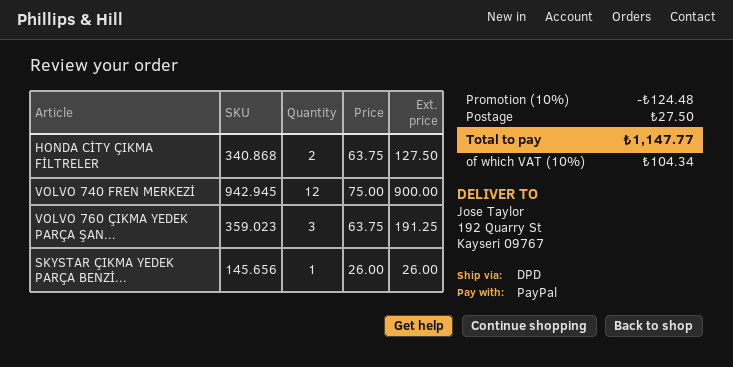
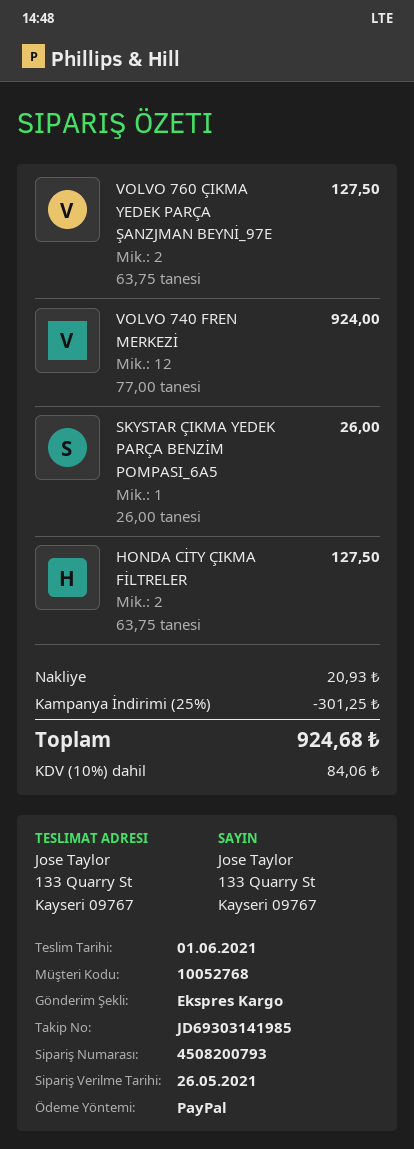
shipping method: DPD -> express
ship to: 192 Quarry St, Kayseri 09767 -> 133 Quarry St, Kayseri 09767
VOLVO 740 FREN MERKEZİ: 12 x 75.00 = 900.00 -> 12 x 77.00 = 924.00
VOLVO 760 ÇIKMA YEDEK PARÇA ŞAN...: 3 x 63.75 = 191.25 -> 2 x 63.75 = 127.50
discount: 10% = 124.48 -> 25% = 301.25
shipping: 27.50 -> 20.93
tax: 10% = 104.34 -> 10% = 84.06
total: 1147.77 -> 924.68

